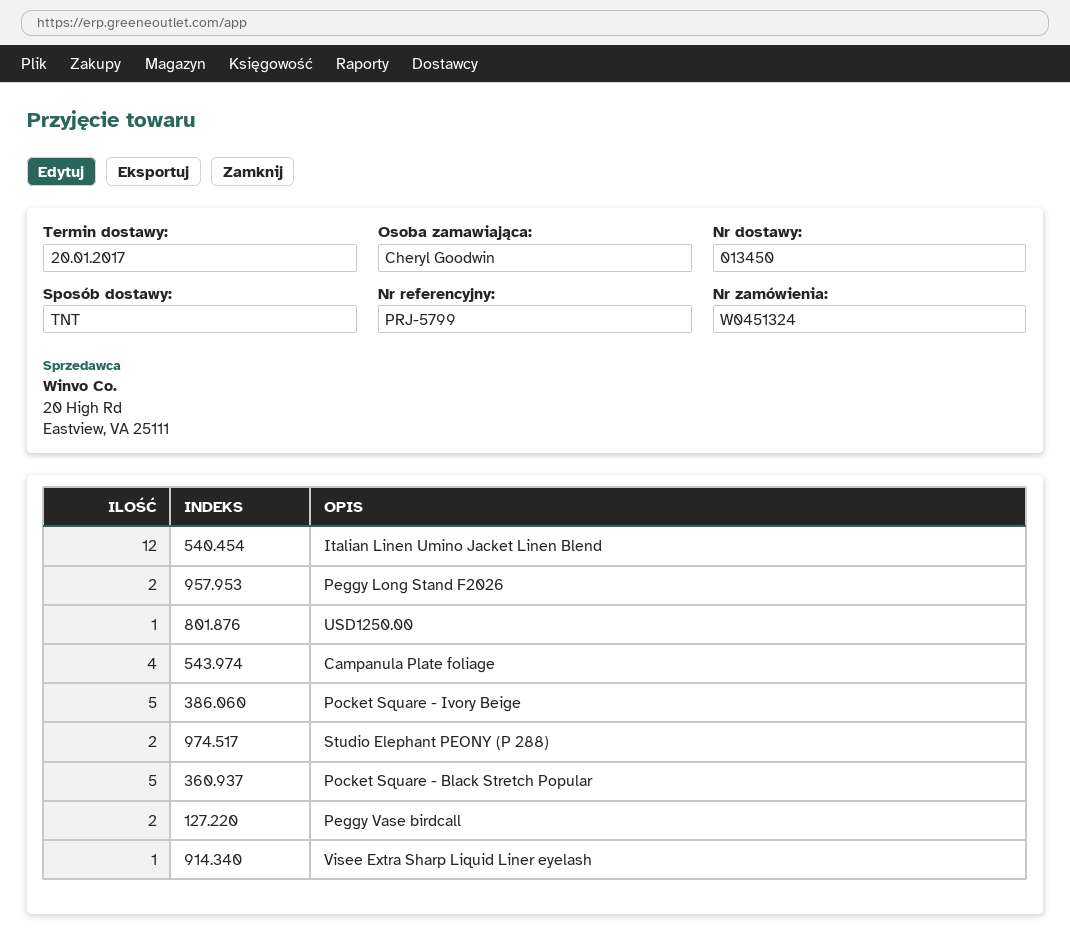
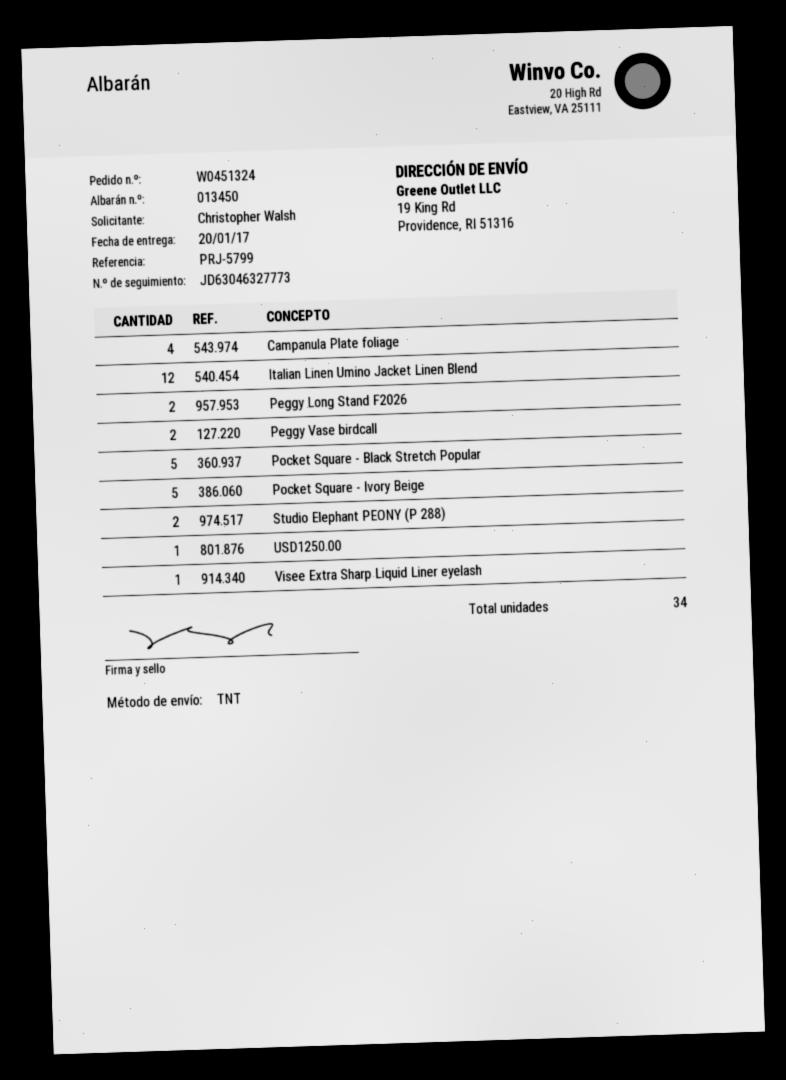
ordered by: Cheryl Goodwin -> Christopher Walsh

